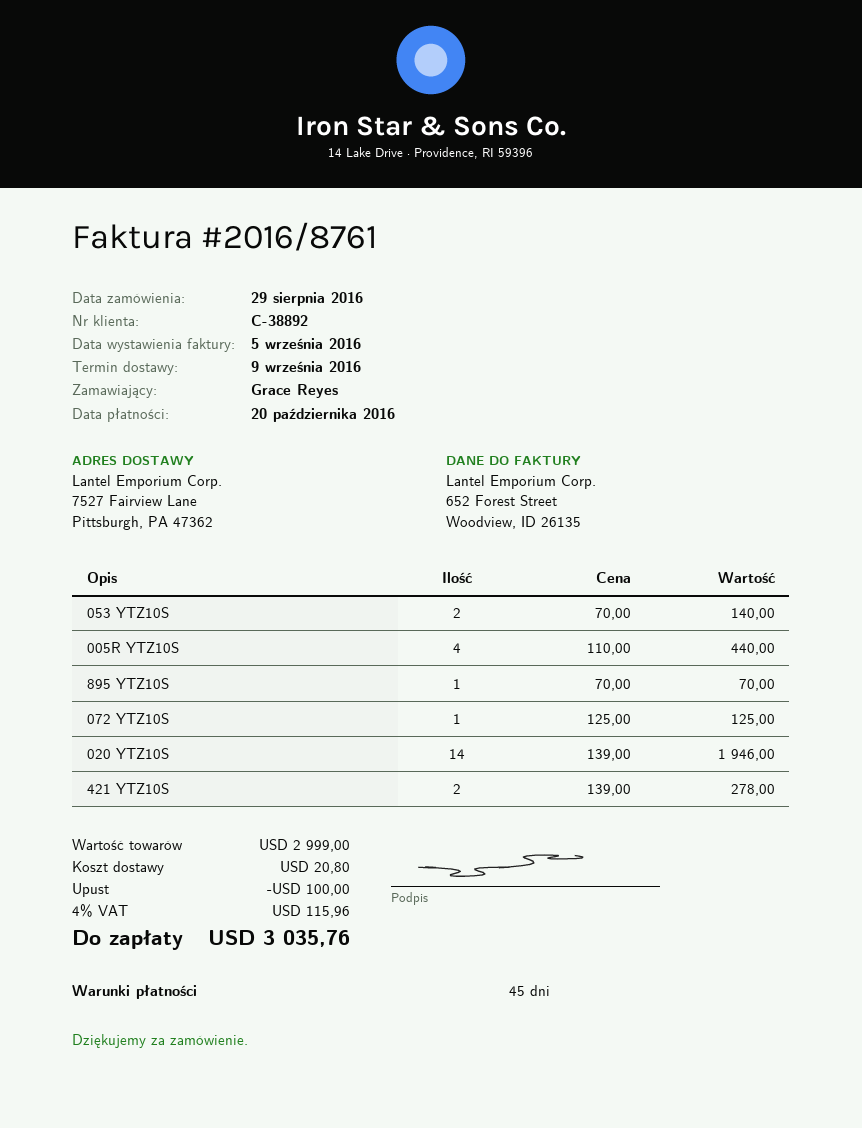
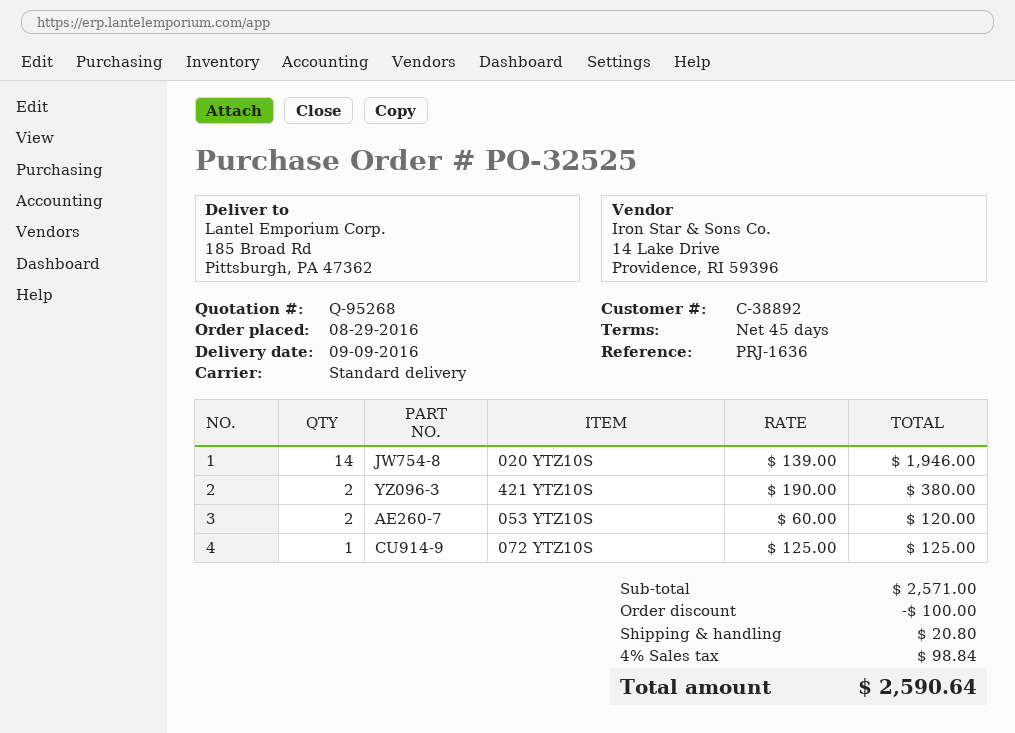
ship to: 7527 Fairview Lane, Pittsburgh, PA 47362 -> 185 Broad Rd, Pittsburgh, PA 47362
053 YTZ10S: 2 x 70.00 = 140.00 -> 2 x 60.00 = 120.00
005R YTZ10S: 4 x 110.00 = 440.00 -> none
895 YTZ10S: 1 x 70.00 = 70.00 -> none
421 YTZ10S: 2 x 139.00 = 278.00 -> 2 x 190.00 = 380.00
subtotal: 2999.00 -> 2571.00
tax: 4% = 115.96 -> 4% = 98.84
total: 3035.76 -> 2590.64

